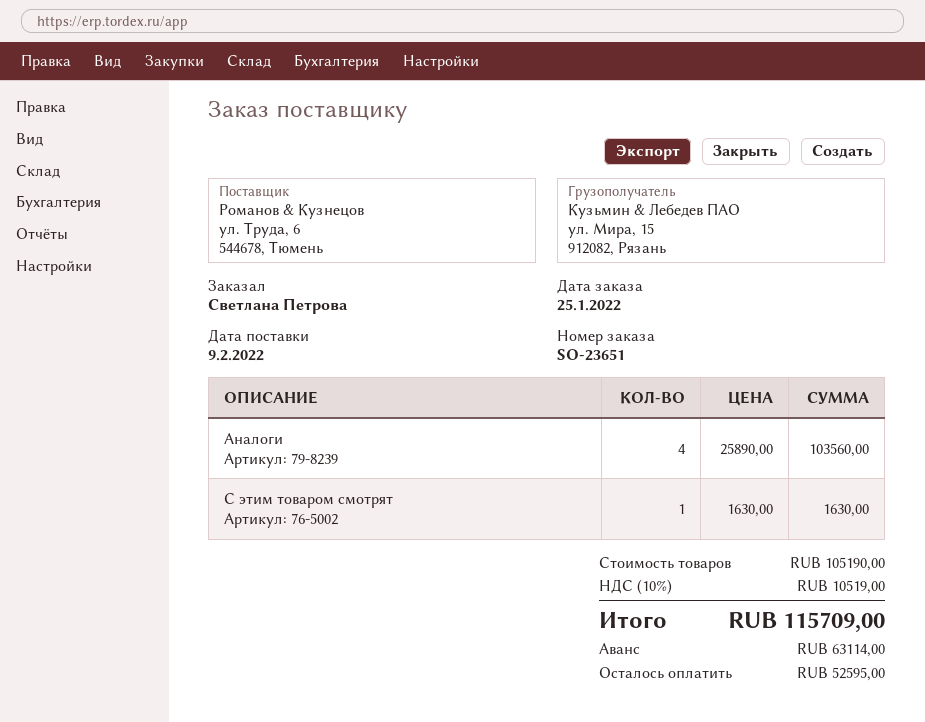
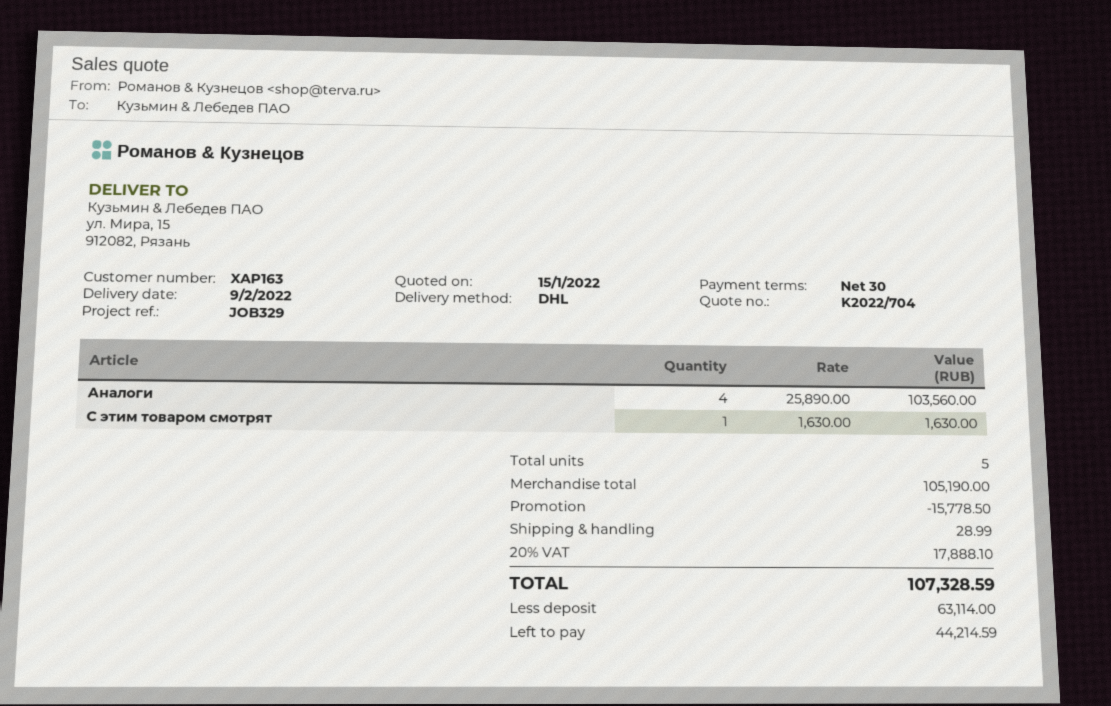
discount: none -> 15778.50
shipping: none -> 28.99
tax: 10% = 10519.00 -> 20% = 17888.10
total: 115709.00 -> 107328.59
balance: 52595.00 -> 44214.59

